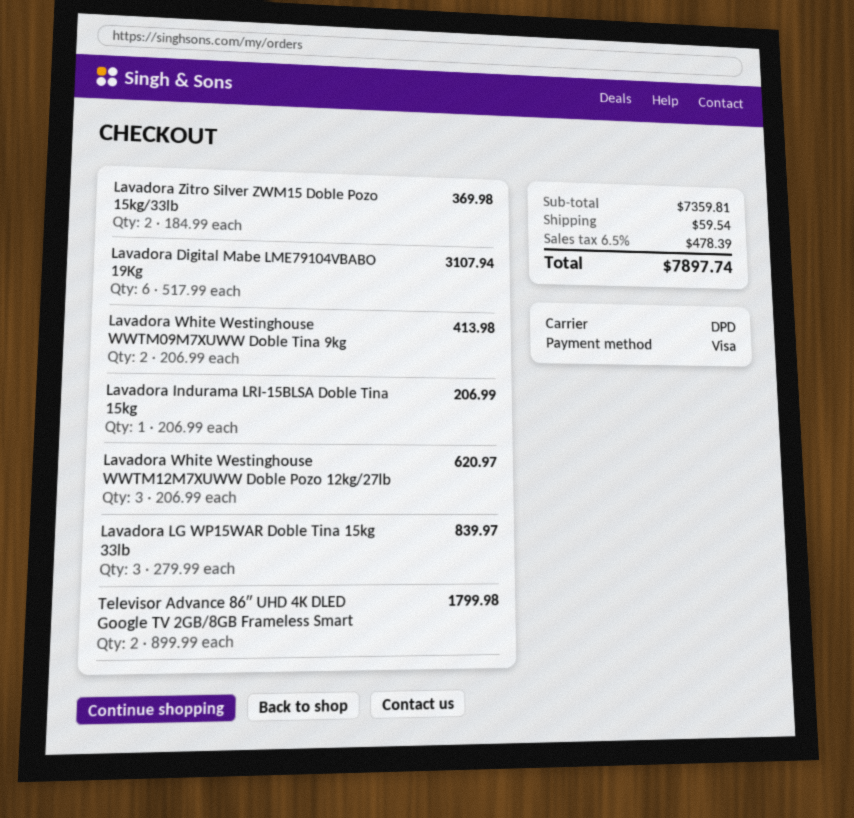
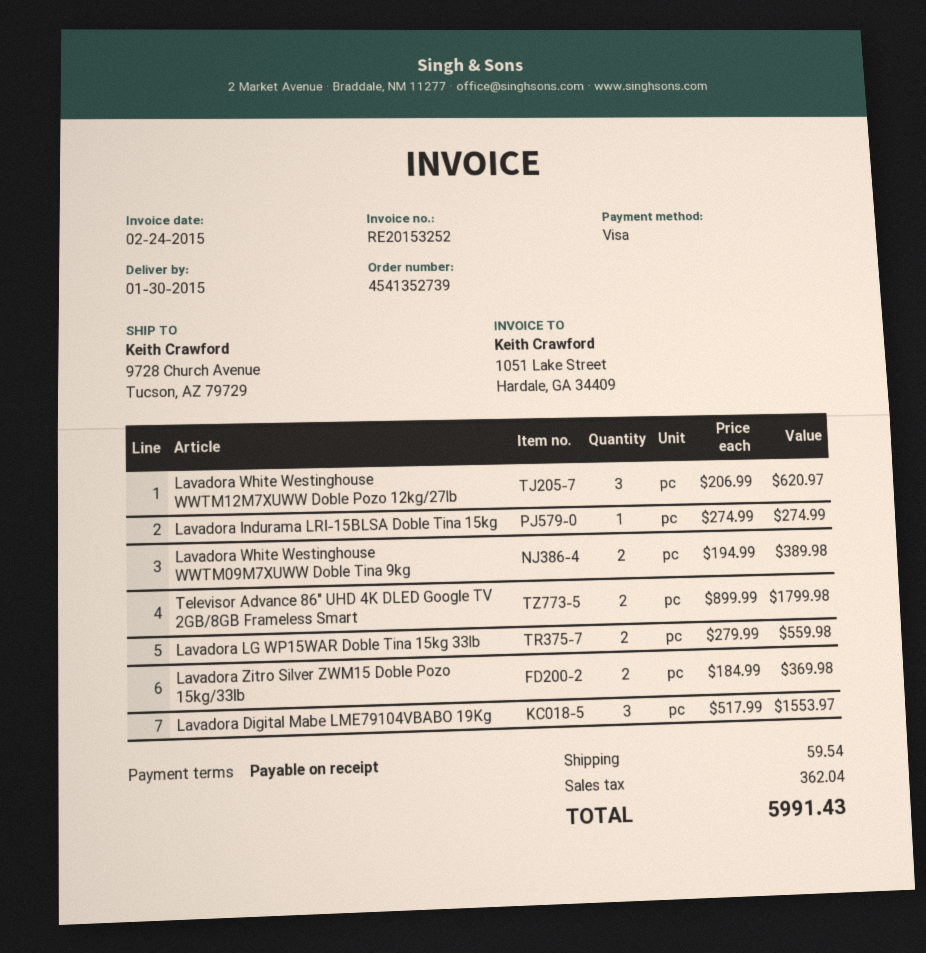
Lavadora Digital Mabe LME79104VBABO 19Kg: 6 x 517.99 = 3107.94 -> 3 x 517.99 = 1553.97
Lavadora White Westinghouse WWTM09M7XUWW Doble Tina 9kg: 2 x 206.99 = 413.98 -> 2 x 194.99 = 389.98
Lavadora Indurama LRI-15BLSA Doble Tina 15kg: 1 x 206.99 = 206.99 -> 1 x 274.99 = 274.99
Lavadora LG WP15WAR Doble Tina 15kg 33lb: 3 x 279.99 = 839.97 -> 2 x 279.99 = 559.98
tax: 478.39 -> 362.04
total: 7897.74 -> 5991.43

